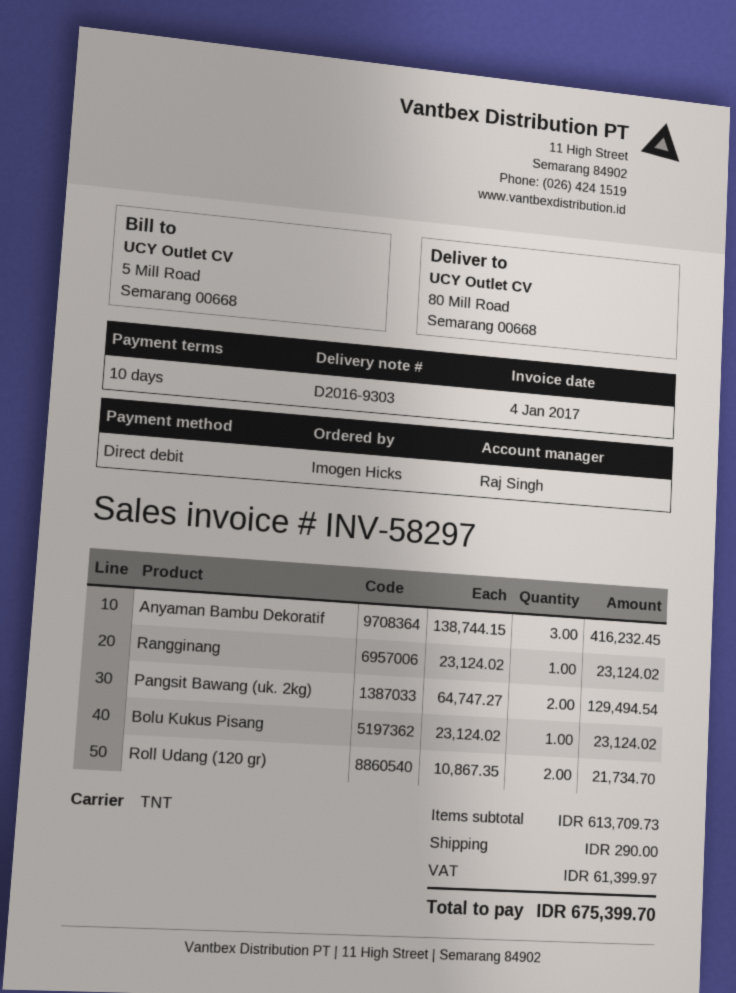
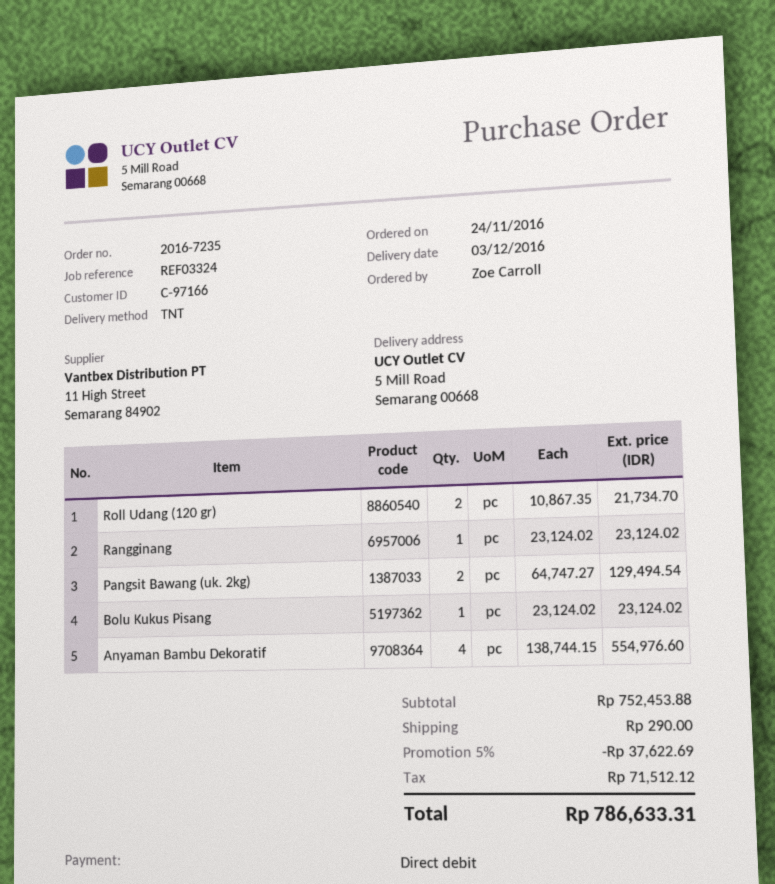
ordered by: Imogen Hicks -> Zoe Carroll
ship to: 80 Mill Road, Semarang 00668 -> 5 Mill Road, Semarang 00668
Anyaman Bambu Dekoratif: 3 x 138744.15 = 416232.45 -> 4 x 138744.15 = 554976.60
subtotal: 613709.73 -> 752453.88
discount: none -> 5% = 37622.69
tax: 61399.97 -> 71512.12
total: 675399.70 -> 786633.31

